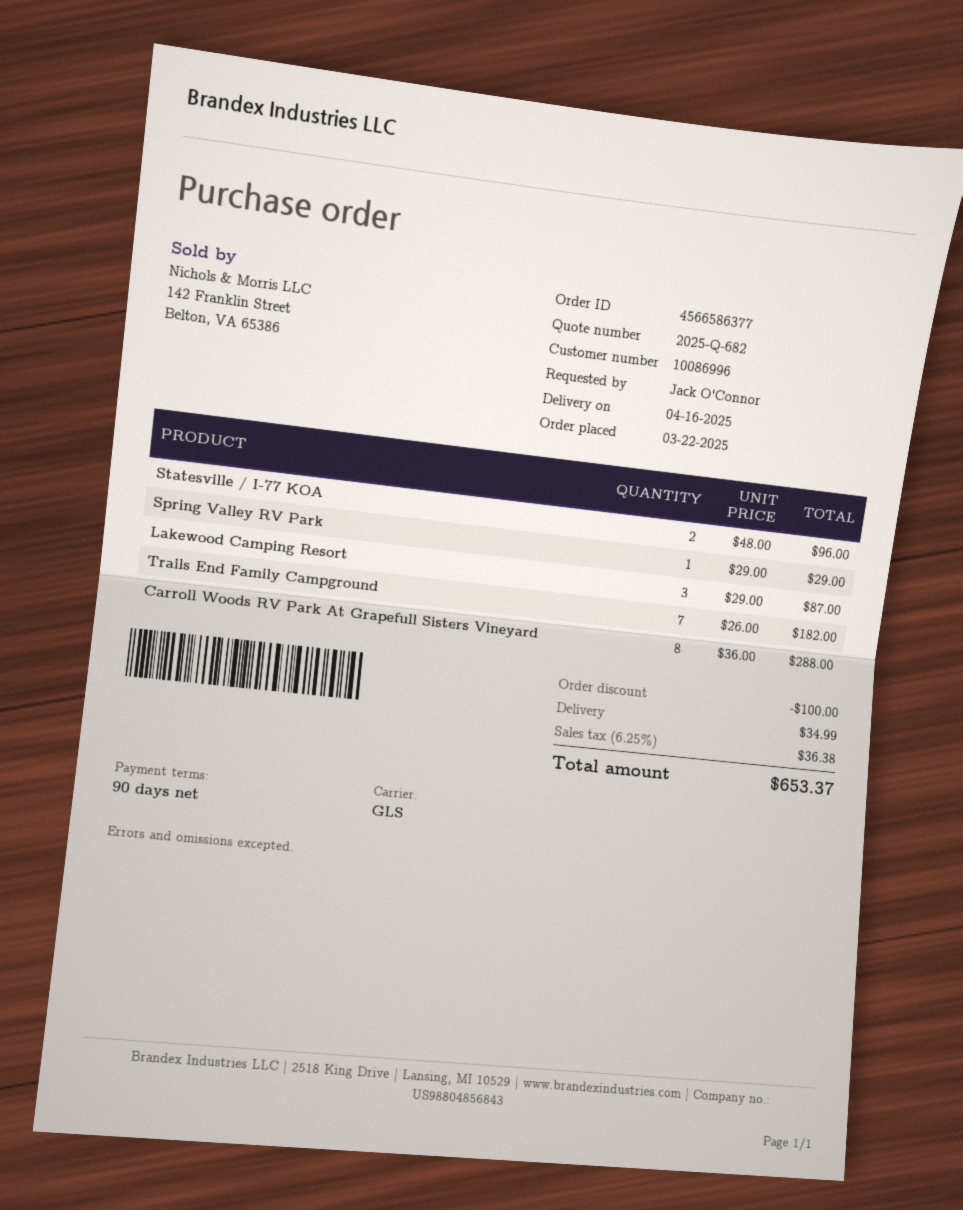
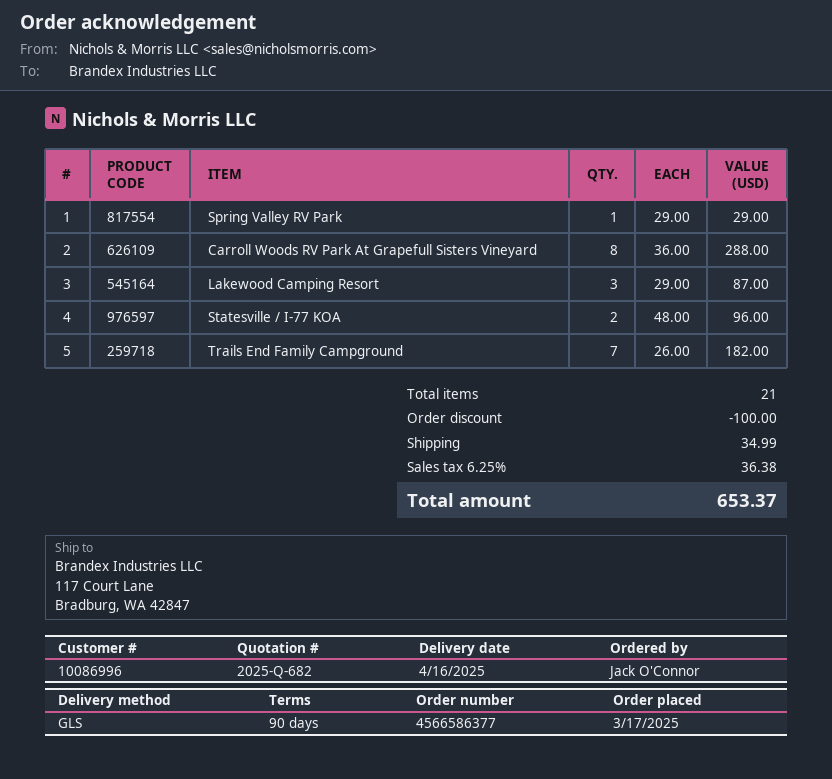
order date: 2025-03-22 -> 2025-03-17

